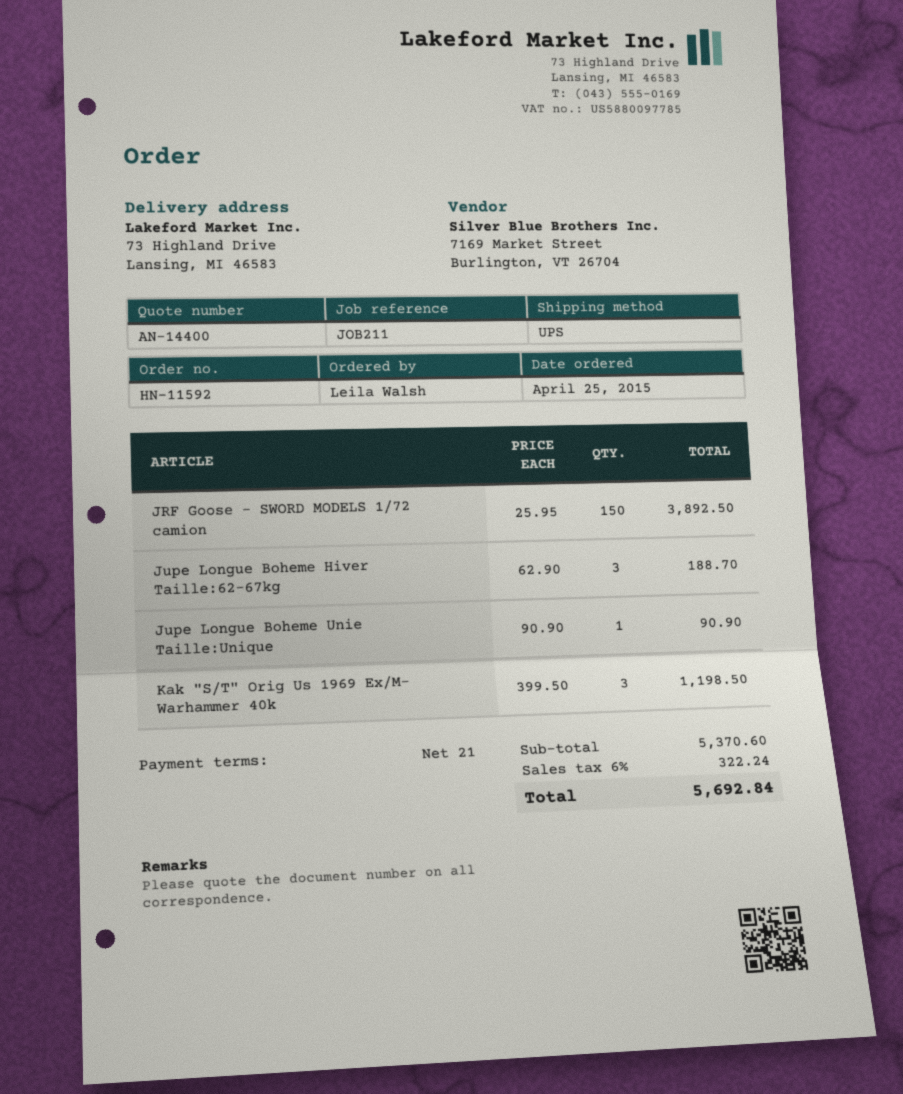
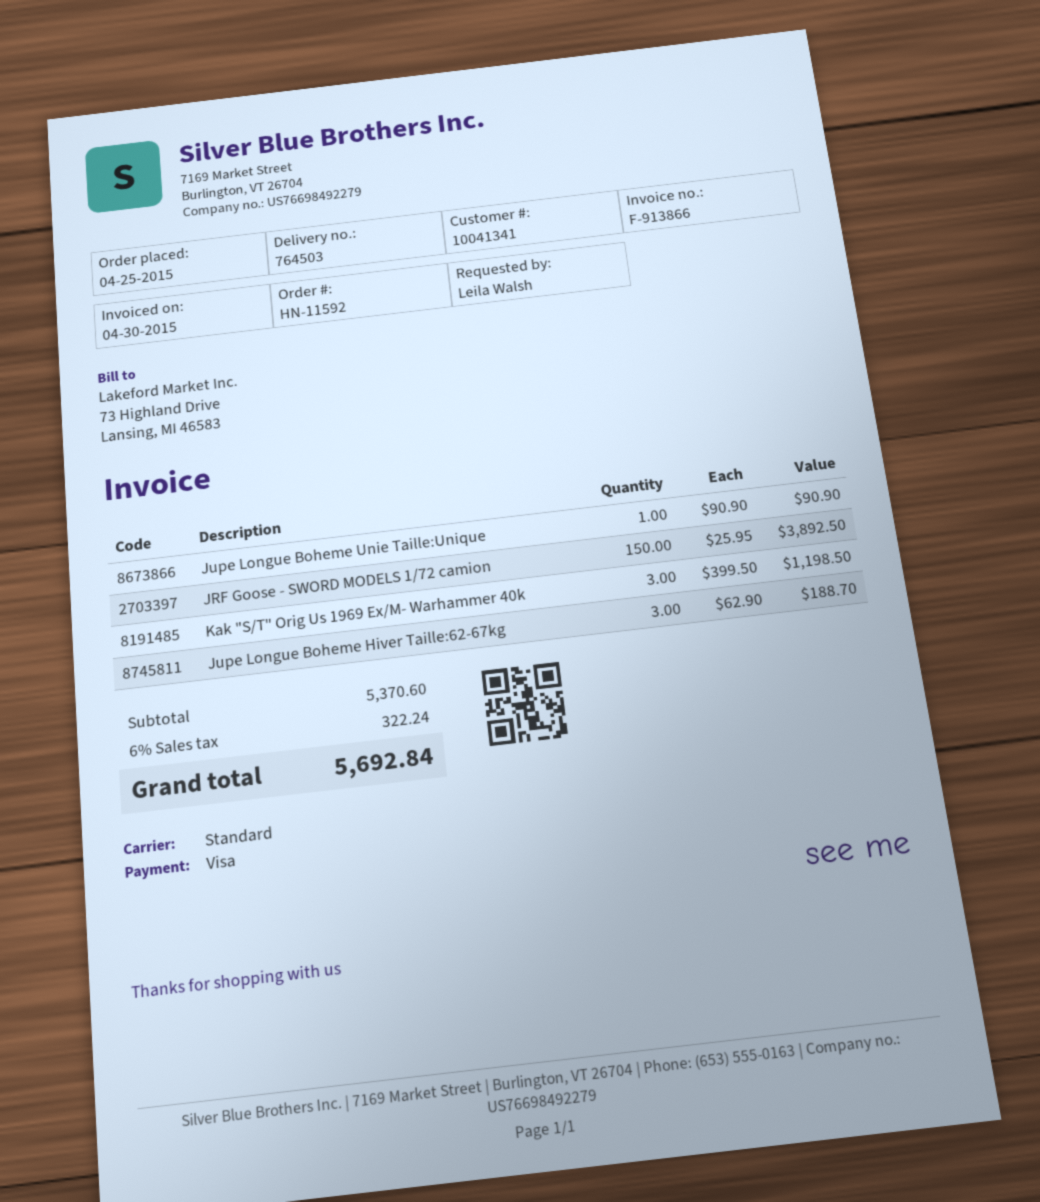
shipping method: UPS -> standard

